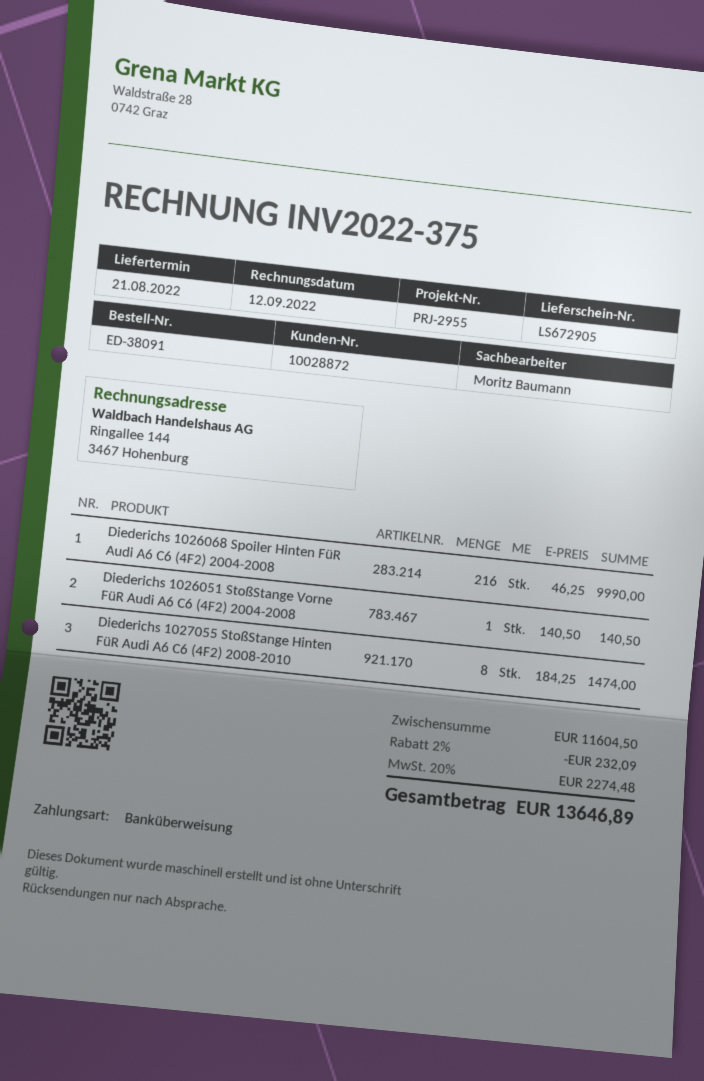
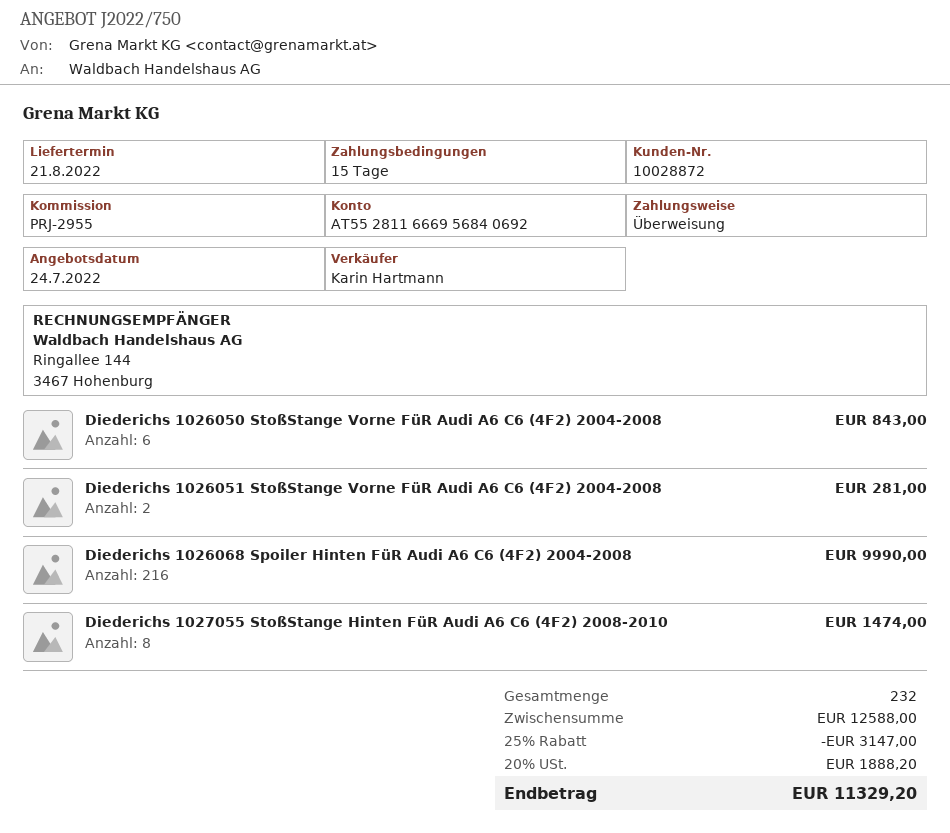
sales rep: Moritz Baumann -> Karin Hartmann
Diederichs 1026051 StoßStange Vorne FüR Audi A6 C6 (4F2) 2004-2008: 1 for 140.50 -> 2 for 281.00
Diederichs 1026050 StoßStange Vorne FüR Audi A6 C6 (4F2) 2004-2008: none -> 6 for 843.00
subtotal: 11604.50 -> 12588.00
discount: 2% = 232.09 -> 25% = 3147.00
tax: 20% = 2274.48 -> 20% = 1888.20
total: 13646.89 -> 11329.20

